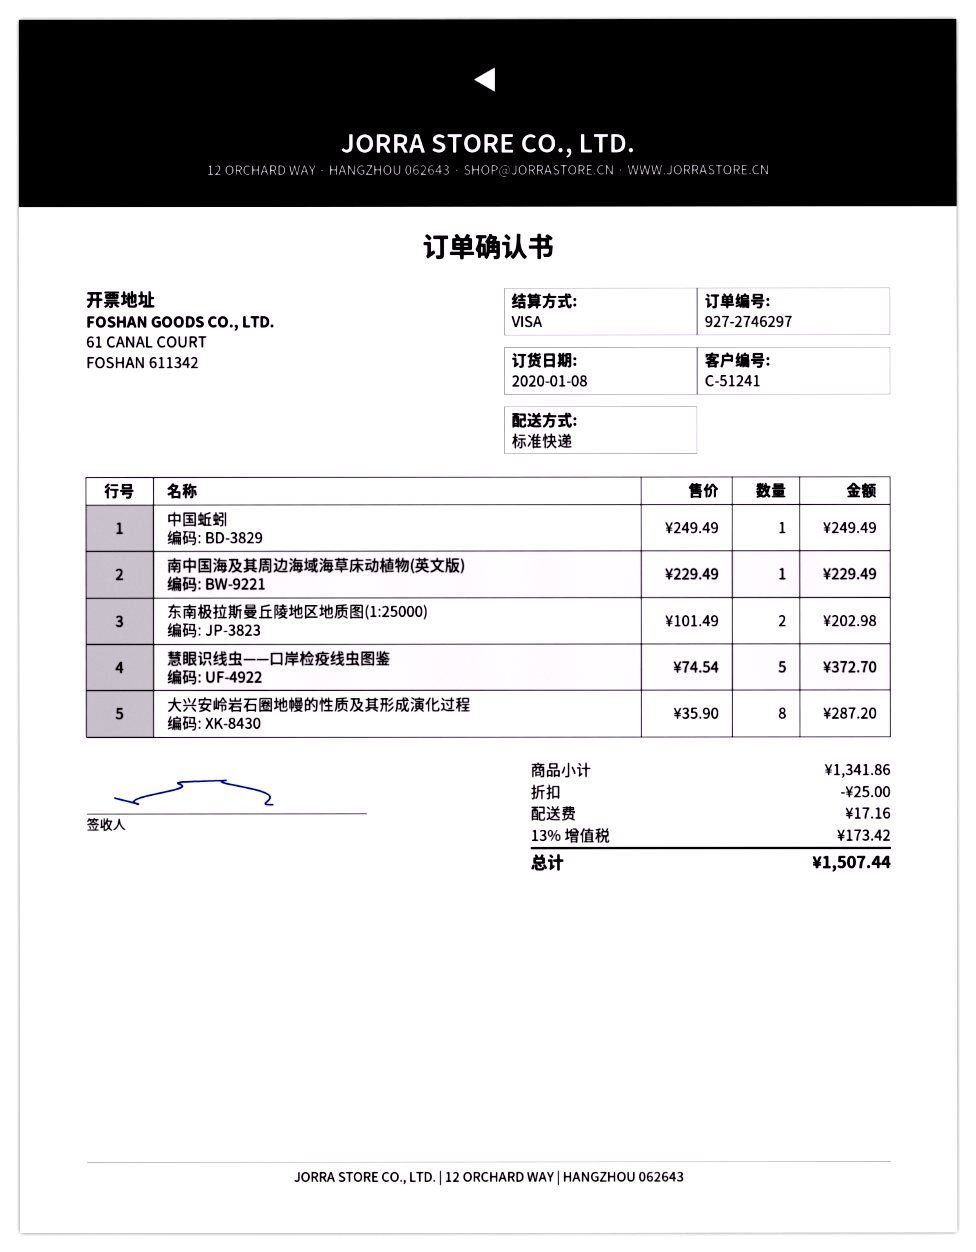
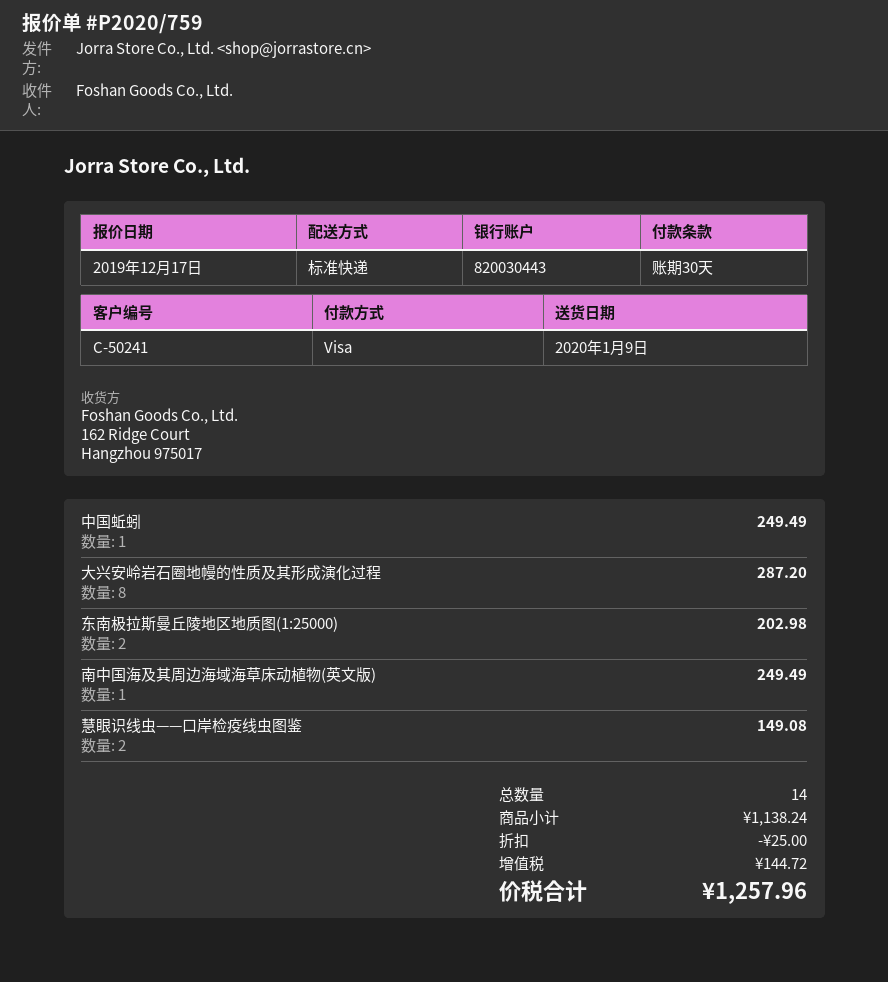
customer number: C-51241 -> C-50241
南中国海及其周边海域海草床动植物(英文版): 1 for 229.49 -> 1 for 249.49
慧眼识线虫——口岸检疫线虫图鉴: 5 for 372.70 -> 2 for 149.08
subtotal: 1341.86 -> 1138.24
shipping: 17.16 -> none
tax: 173.42 -> 144.72
total: 1507.44 -> 1257.96

